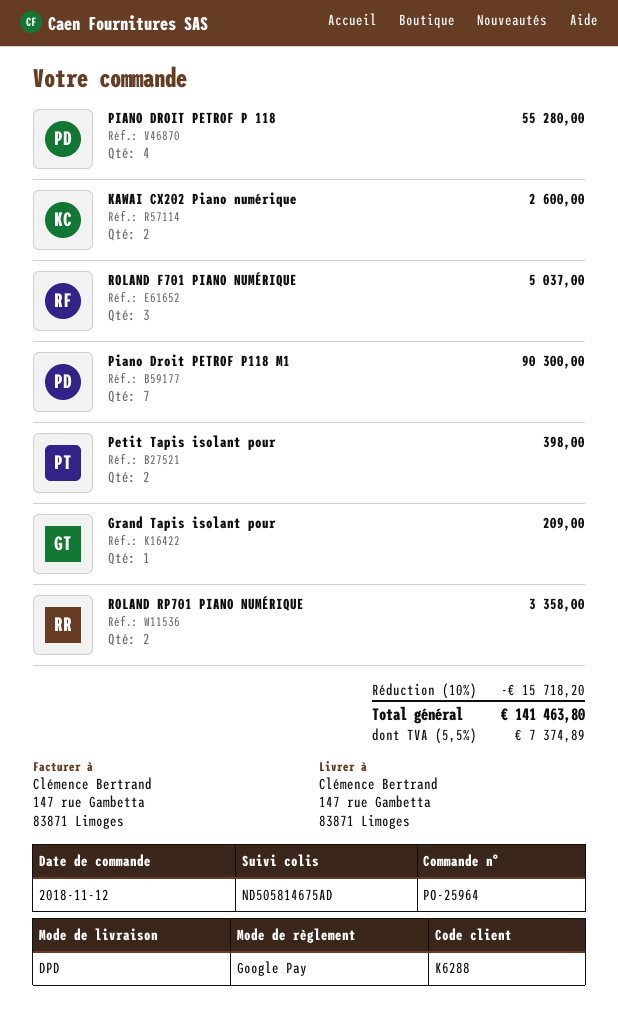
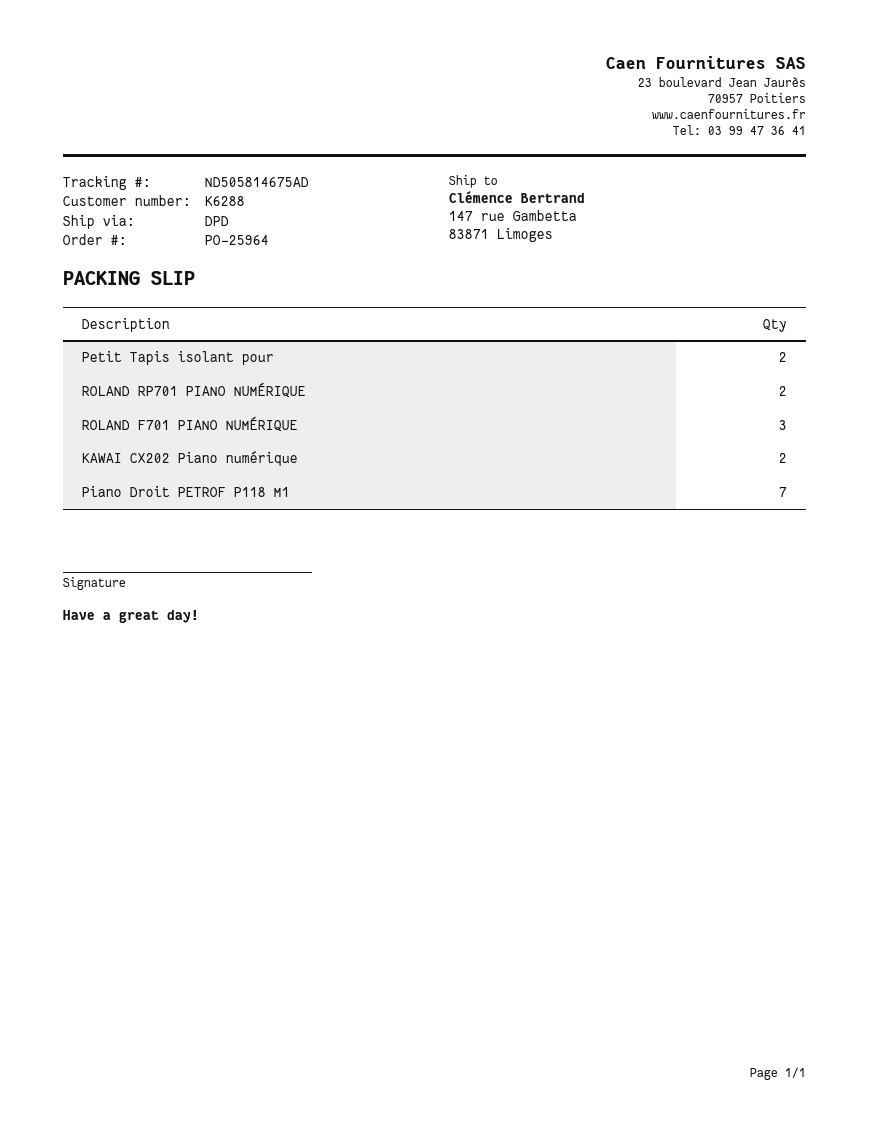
PIANO DROIT PETROF P 118: 4 -> none
Grand Tapis isolant pour: 1 -> none

